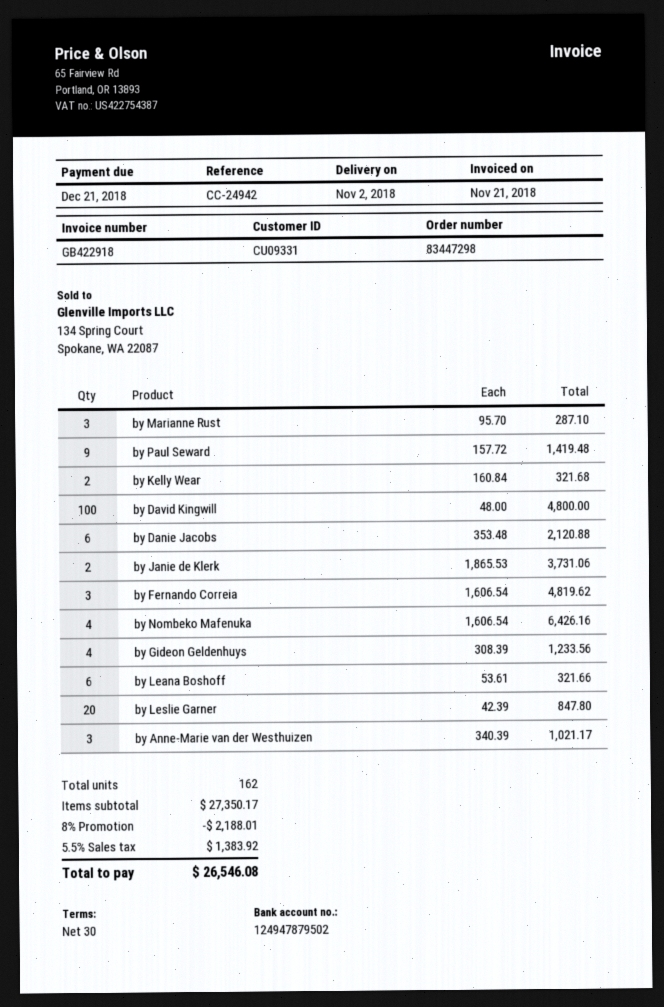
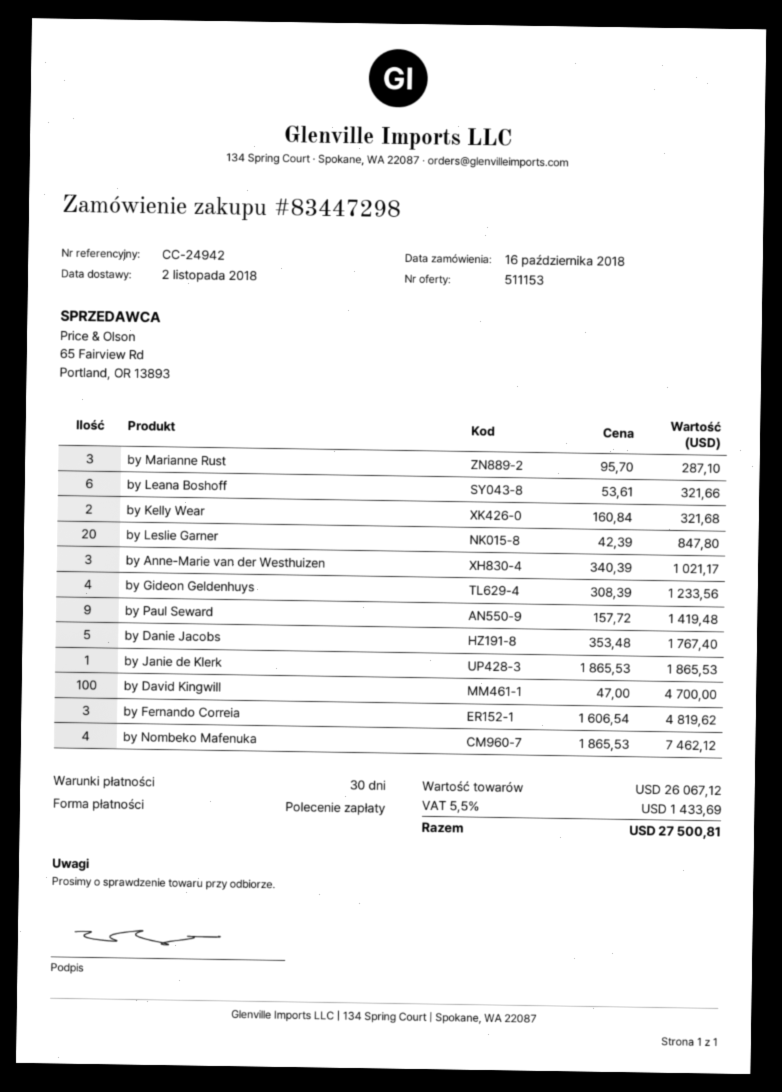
by David Kingwill: 100 x 48.00 = 4800.00 -> 100 x 47.00 = 4700.00
by Danie Jacobs: 6 x 353.48 = 2120.88 -> 5 x 353.48 = 1767.40
by Janie de Klerk: 2 x 1865.53 = 3731.06 -> 1 x 1865.53 = 1865.53
by Nombeko Mafenuka: 4 x 1606.54 = 6426.16 -> 4 x 1865.53 = 7462.12
subtotal: 27350.17 -> 26067.12
discount: 8% = 2188.01 -> none
tax: 5.5% = 1383.92 -> 5.5% = 1433.69
total: 26546.08 -> 27500.81

